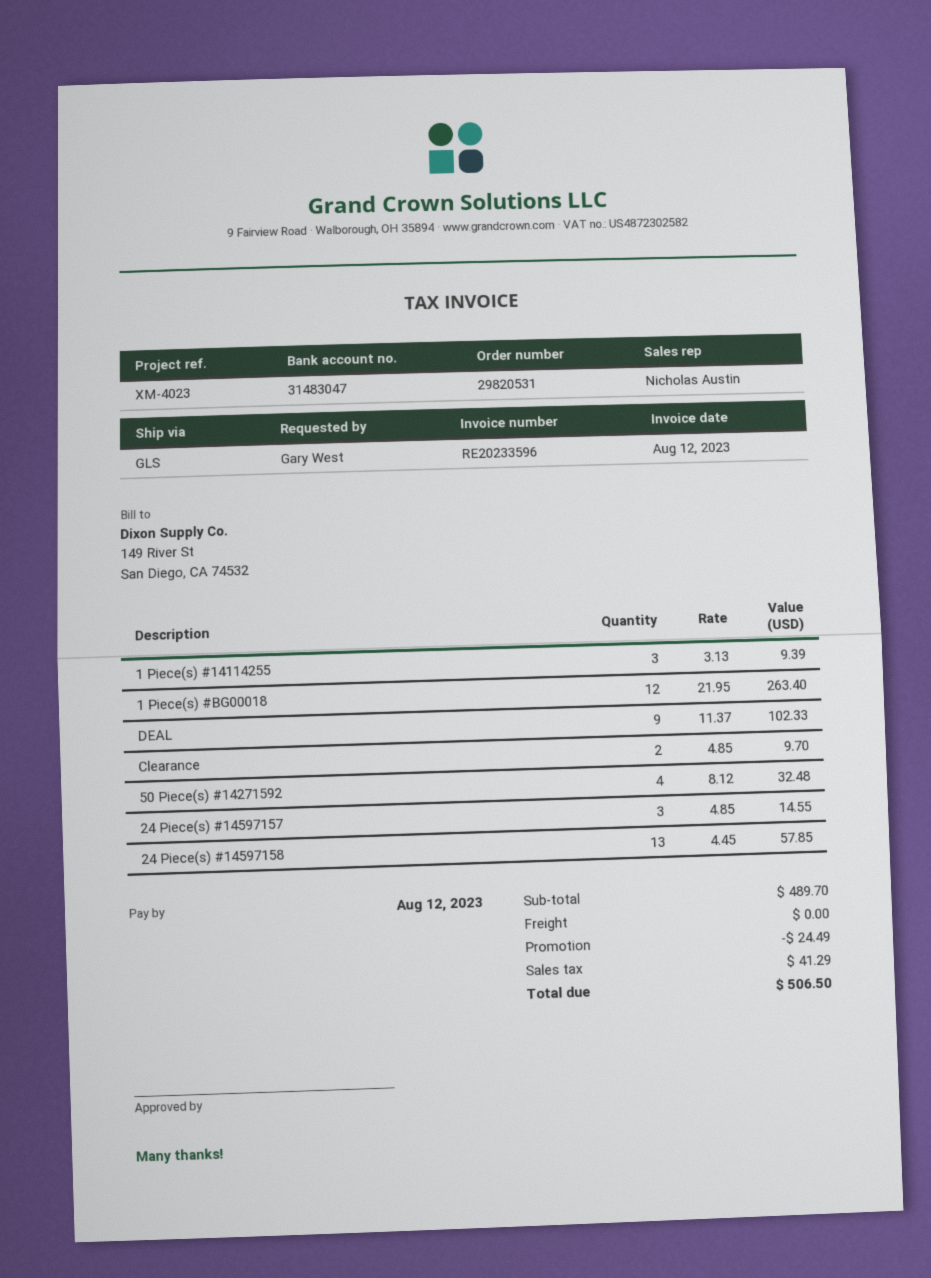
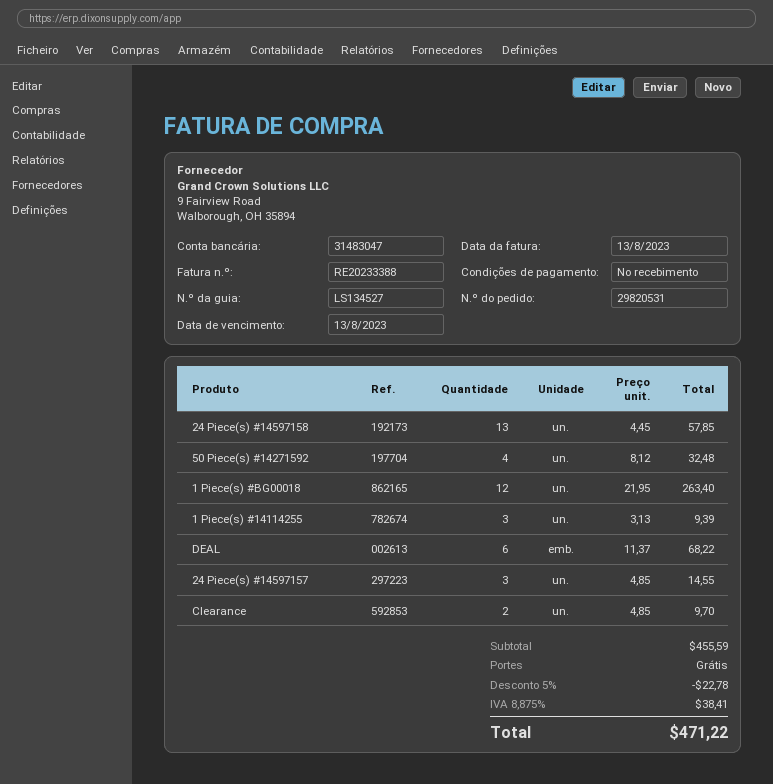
invoice number: RE20233596 -> RE20233388
invoice date: 2023-08-12 -> 2023-08-13
due date: 2023-08-12 -> 2023-08-13
DEAL: 9 x 11.37 = 102.33 -> 6 x 11.37 = 68.22
subtotal: 489.70 -> 455.59
discount: 24.49 -> 22.78
tax: 41.29 -> 38.41
total: 506.50 -> 471.22

